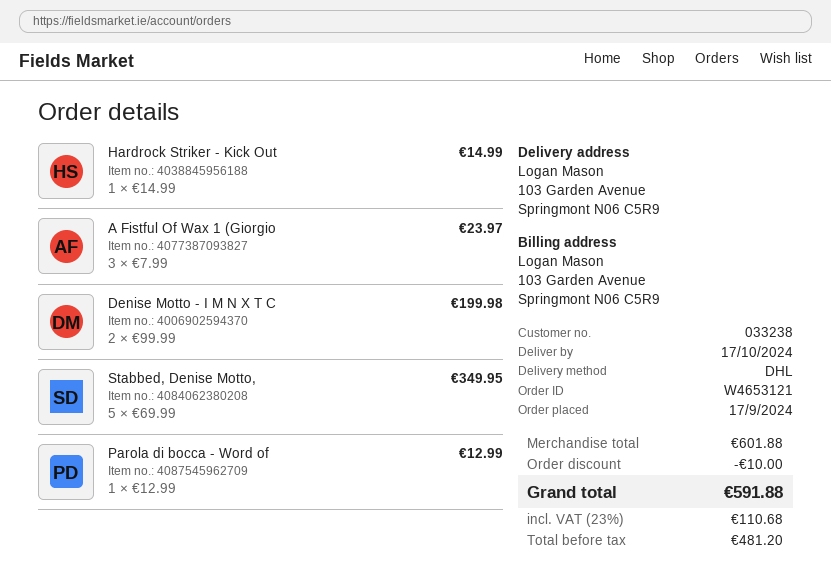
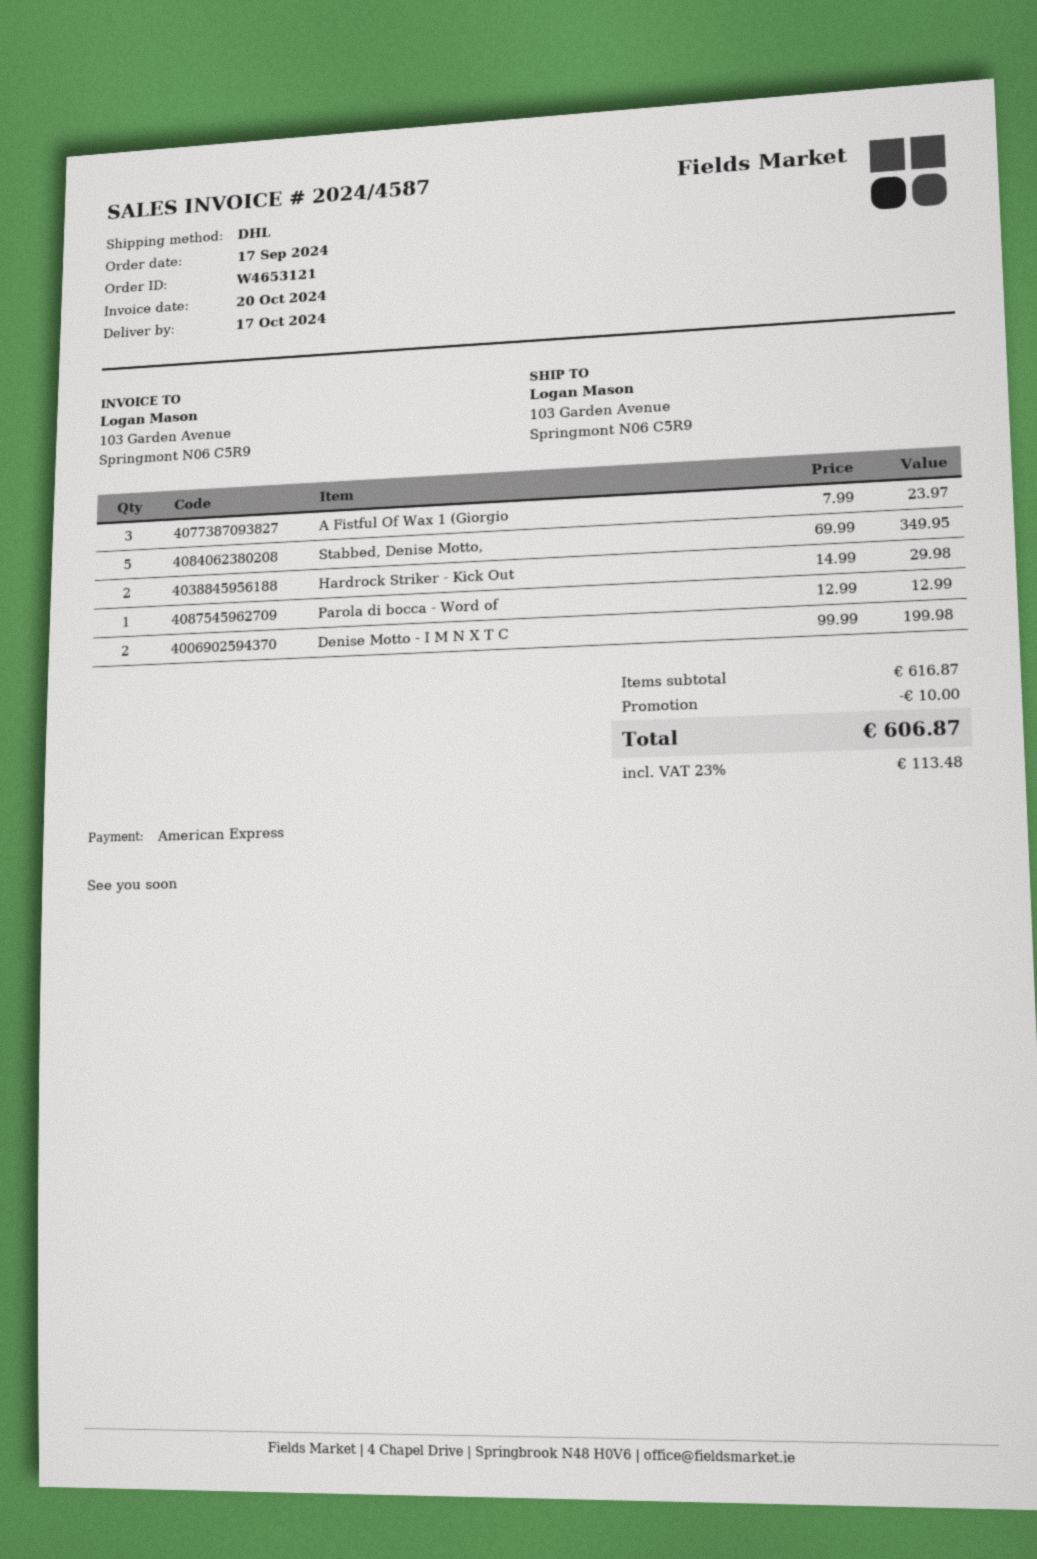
Hardrock Striker - Kick Out: 1 x 14.99 = 14.99 -> 2 x 14.99 = 29.98
subtotal: 601.88 -> 616.87
tax: 23% = 110.68 -> 23% = 113.48
total: 591.88 -> 606.87

